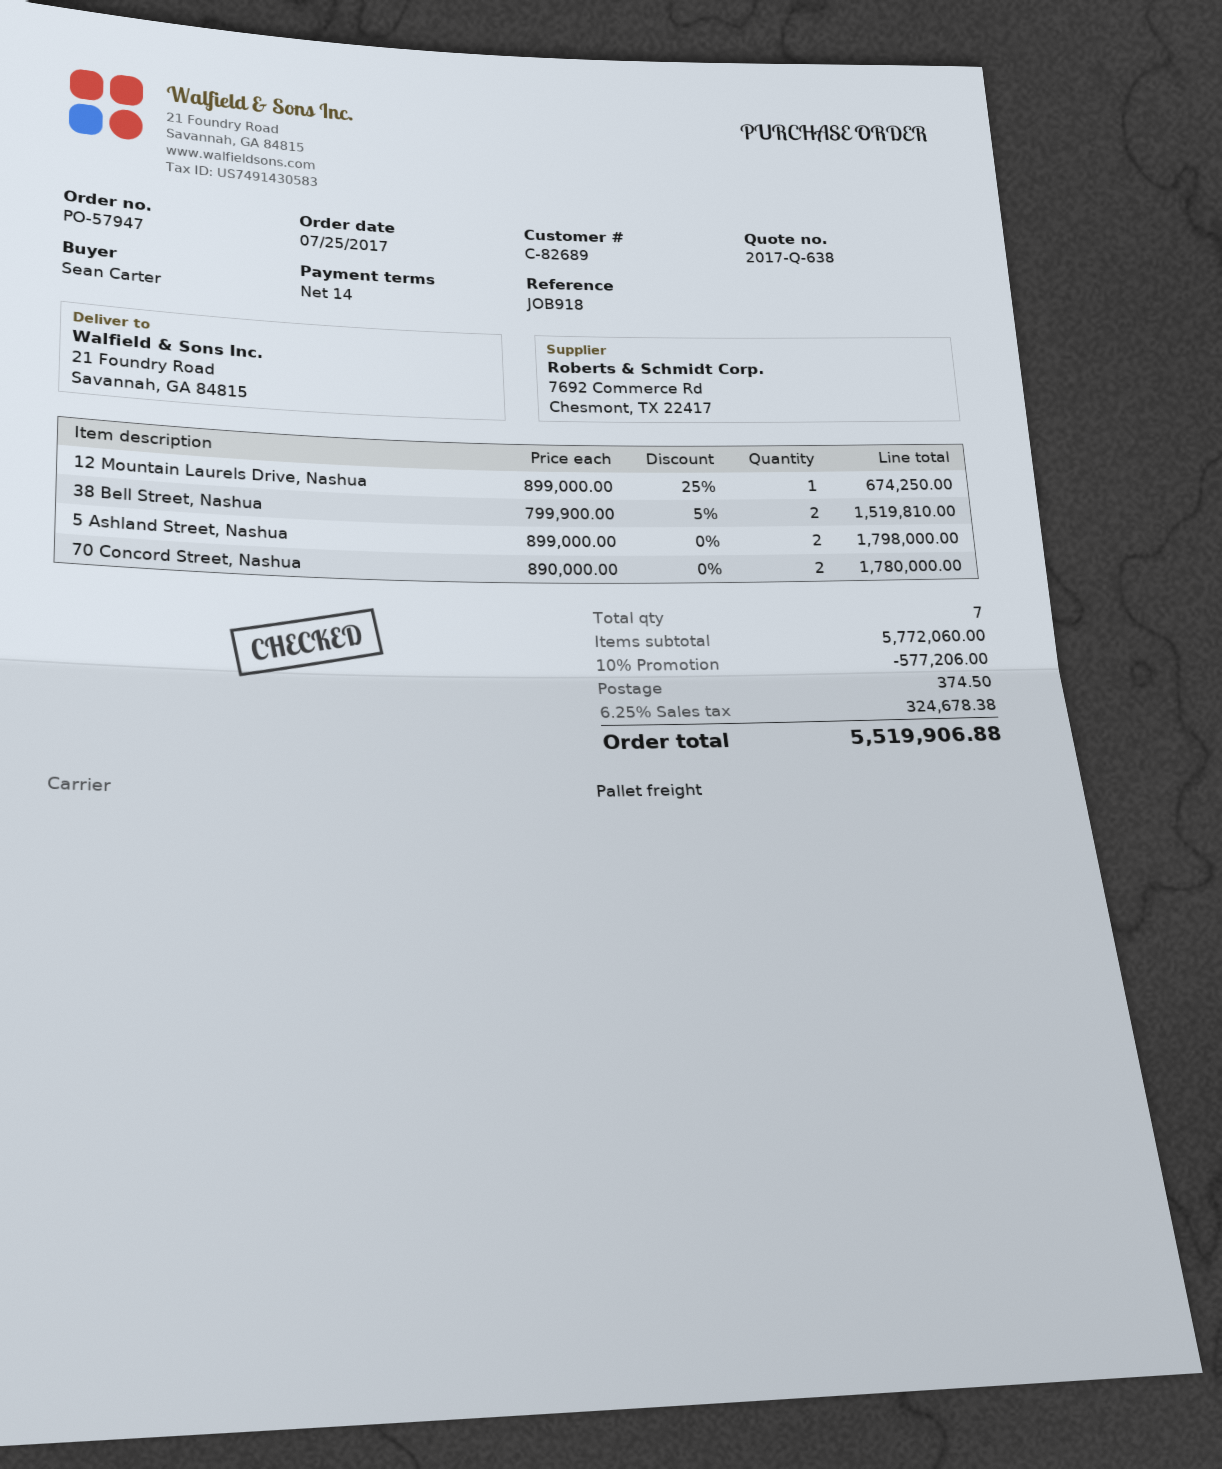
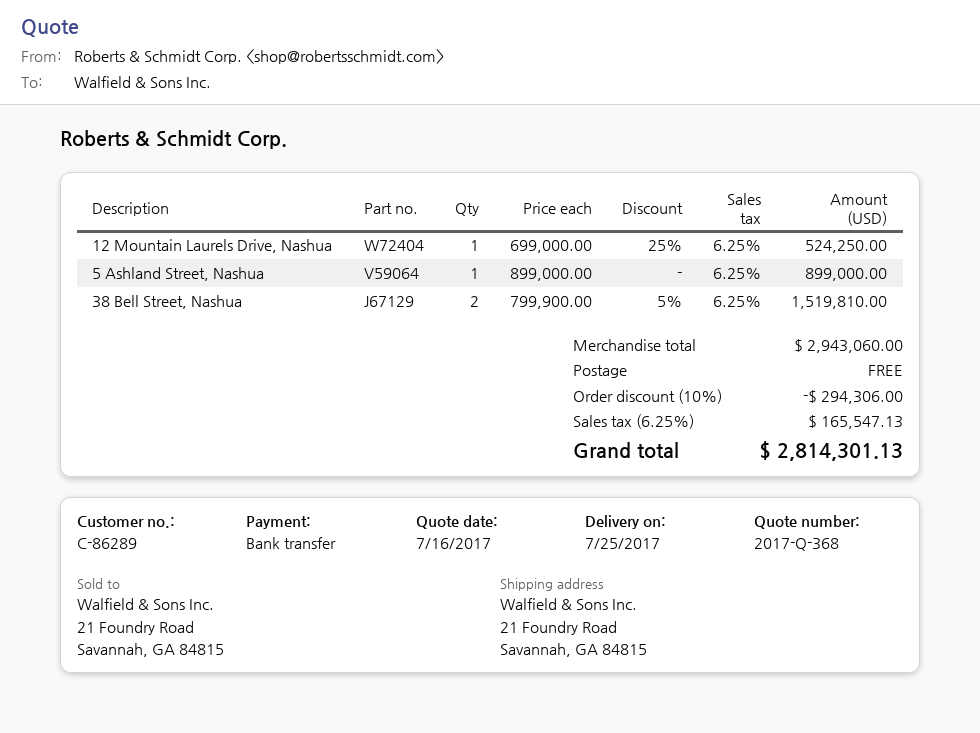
quote number: 2017-Q-638 -> 2017-Q-368
customer number: C-82689 -> C-86289
12 Mountain Laurels Drive, Nashua: 1 x 899000.00 - 25% = 674250.00 -> 1 x 699000.00 - 25% = 524250.00
5 Ashland Street, Nashua: 2 x 899000.00 = 1798000.00 -> 1 x 899000.00 = 899000.00
70 Concord Street, Nashua: 2 x 890000.00 = 1780000.00 -> none
subtotal: 5772060.00 -> 2943060.00
discount: 10% = 577206.00 -> 10% = 294306.00
shipping: 374.50 -> 0.00
tax: 6.25% = 324678.38 -> 6.25% = 165547.13
total: 5519906.88 -> 2814301.13

